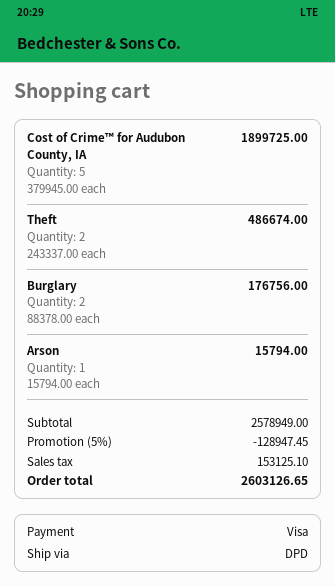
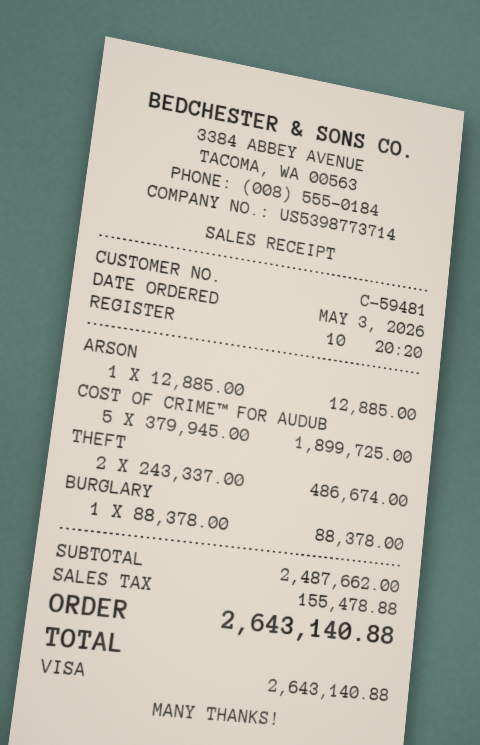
Burglary: 2 x 88378.00 = 176756.00 -> 1 x 88378.00 = 88378.00
Arson: 1 x 15794.00 = 15794.00 -> 1 x 12885.00 = 12885.00
subtotal: 2578949.00 -> 2487662.00
discount: 5% = 128947.45 -> none
tax: 153125.10 -> 155478.88
total: 2603126.65 -> 2643140.88

